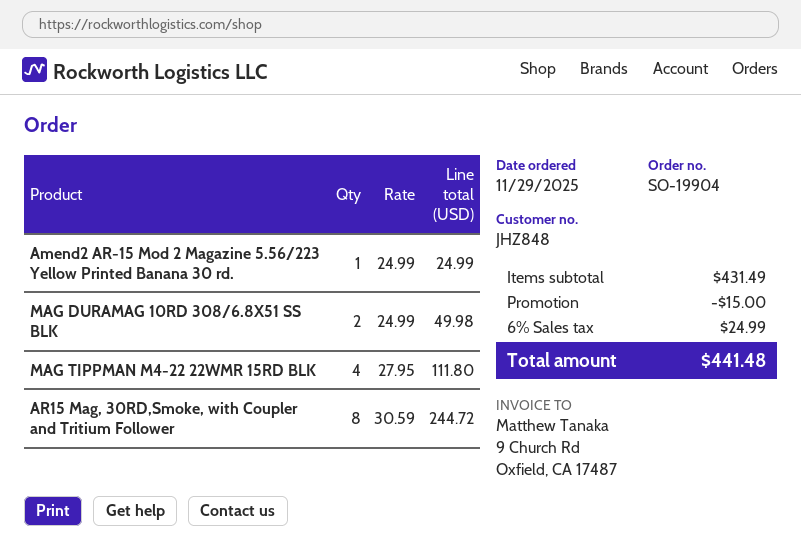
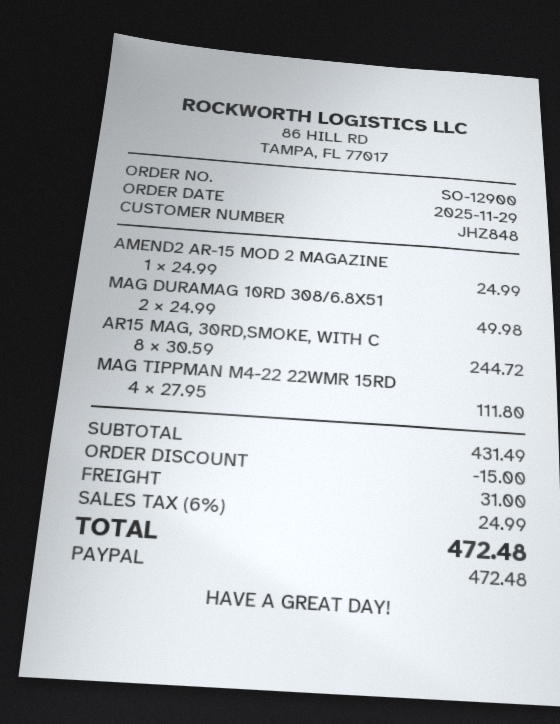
order number: SO-19904 -> SO-12900
shipping: none -> 31.00
total: 441.48 -> 472.48

